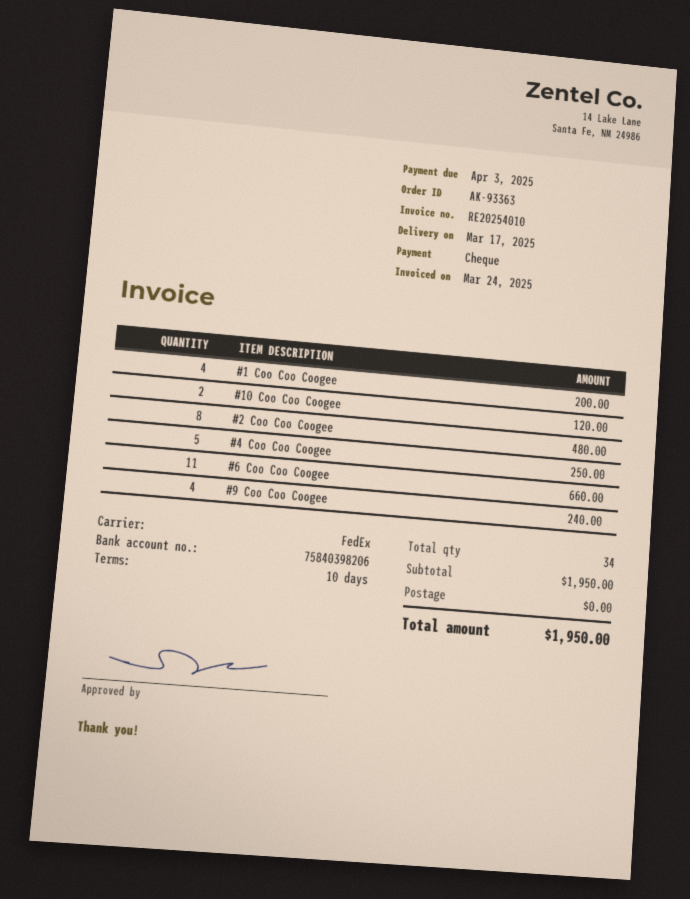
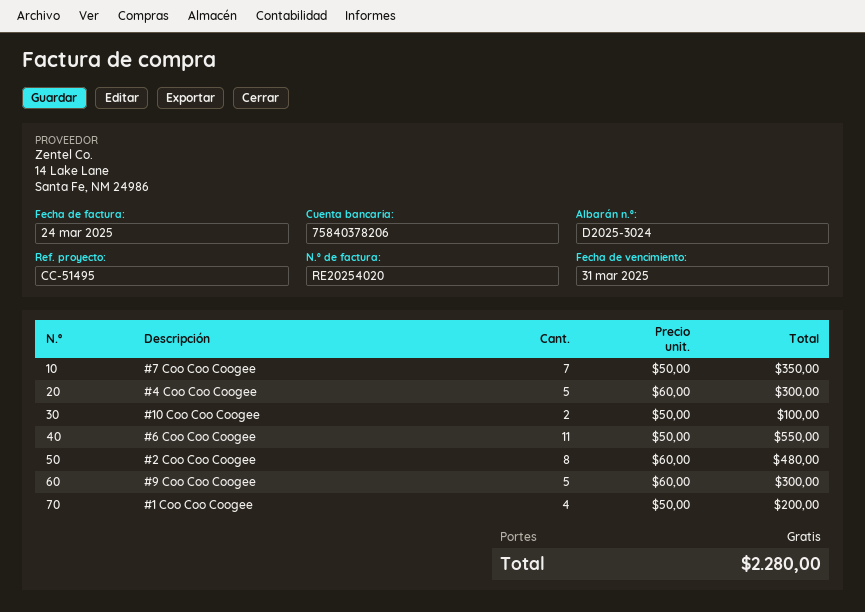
invoice number: RE20254010 -> RE20254020
due date: 2025-04-03 -> 2025-03-31
bank account: 75840398206 -> 75840378206
#10 Coo Coo Coogee: 2 for 120.00 -> 2 for 100.00
#4 Coo Coo Coogee: 5 for 250.00 -> 5 for 300.00
#6 Coo Coo Coogee: 11 for 660.00 -> 11 for 550.00
#9 Coo Coo Coogee: 4 for 240.00 -> 5 for 300.00
#7 Coo Coo Coogee: none -> 7 for 350.00
total: 1950.00 -> 2280.00

